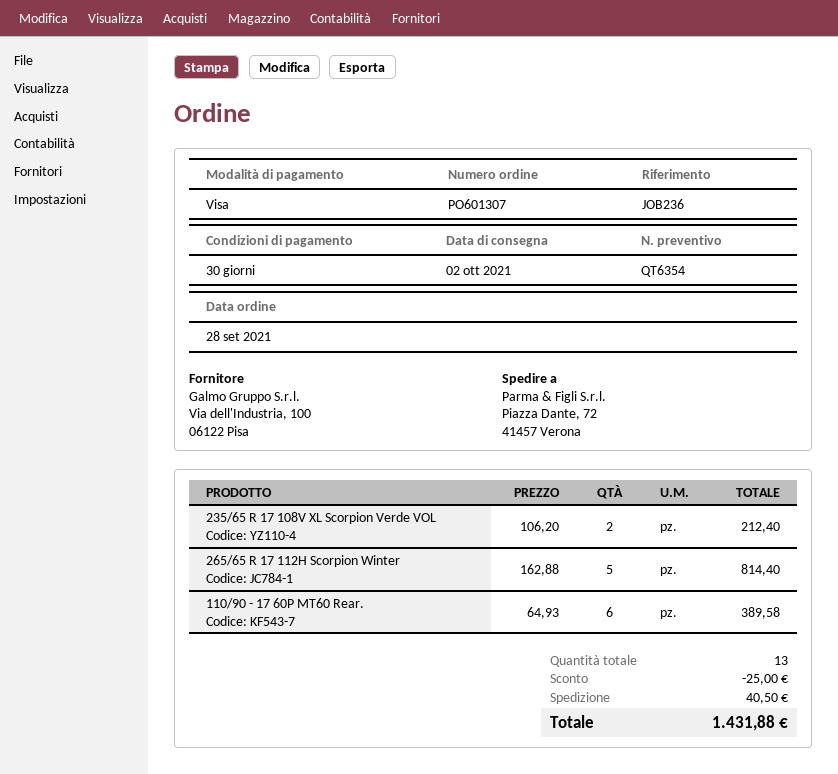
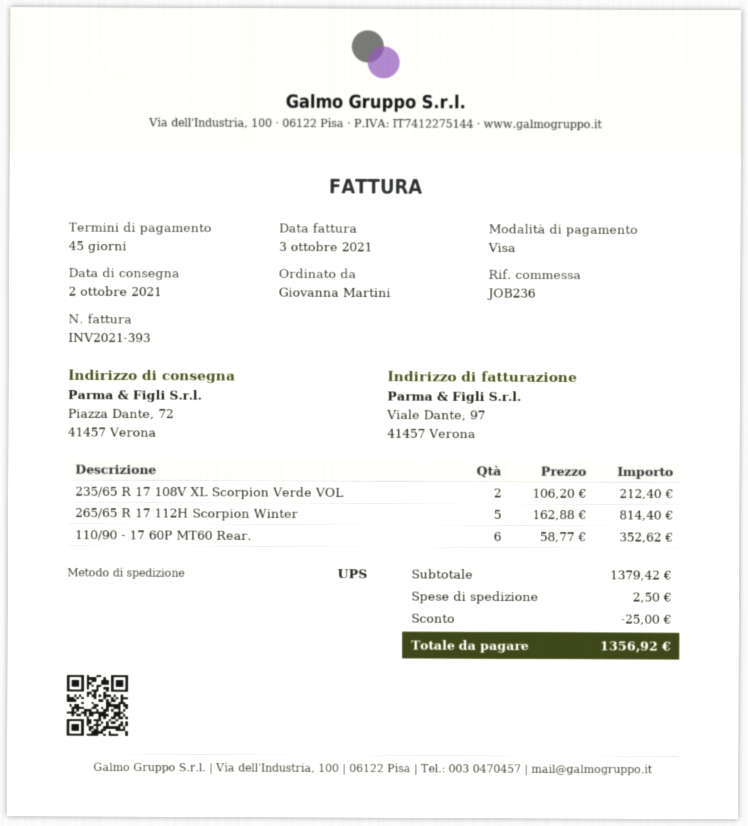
payment terms: 30 days -> 45 days
110/90 - 17 60P MT60 Rear.: 6 x 64.93 = 389.58 -> 6 x 58.77 = 352.62
shipping: 40.50 -> 2.50
total: 1431.88 -> 1356.92

